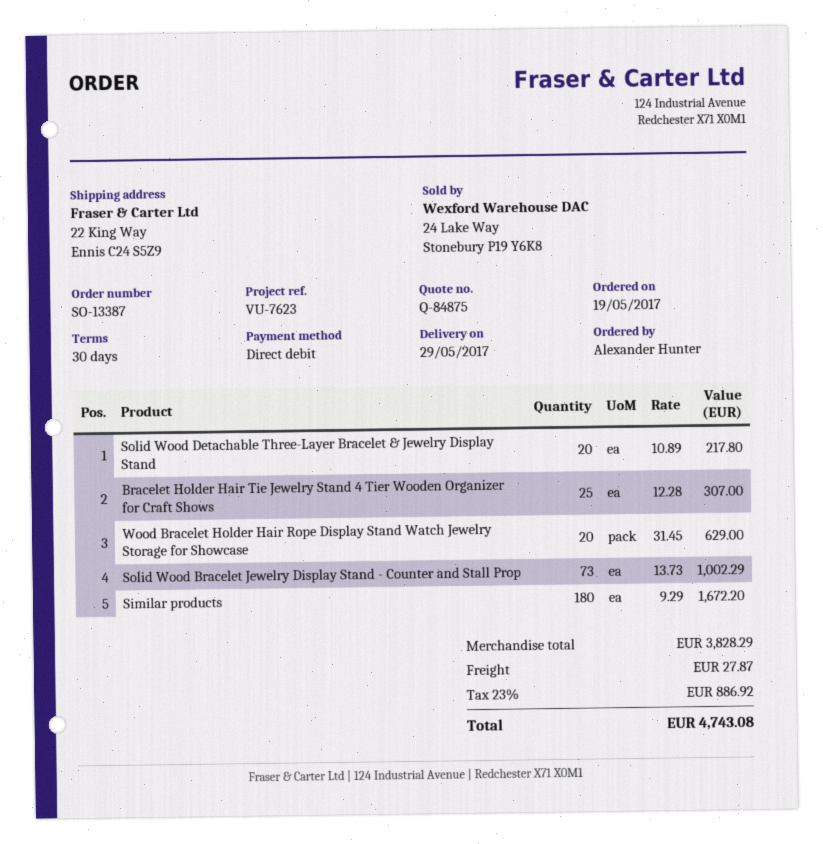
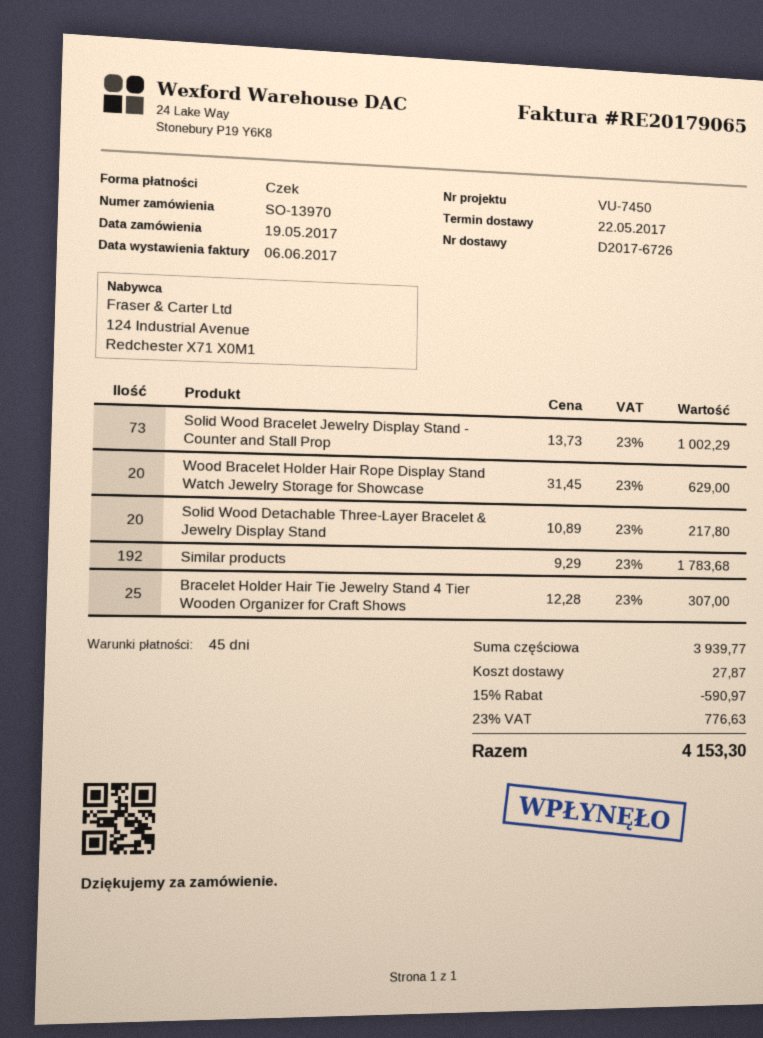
order number: SO-13387 -> SO-13970
delivery date: 2017-05-29 -> 2017-05-22
payment terms: 30 days -> 45 days
reference: VU-7623 -> VU-7450
payment method: direct debit -> cheque
Similar products: 180 x 9.29 = 1672.20 -> 192 x 9.29 = 1783.68
subtotal: 3828.29 -> 3939.77
discount: none -> 15% = 590.97
tax: 23% = 886.92 -> 23% = 776.63
total: 4743.08 -> 4153.30

